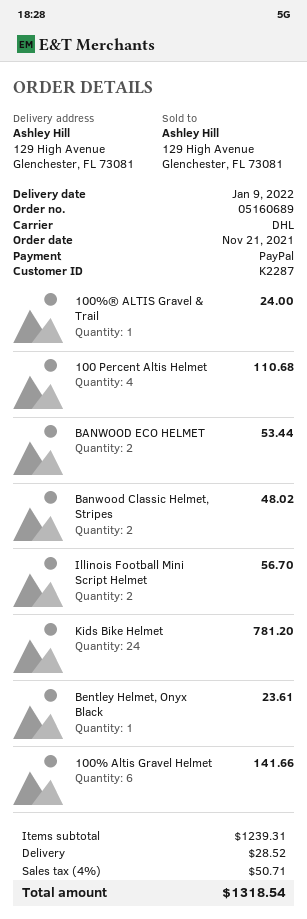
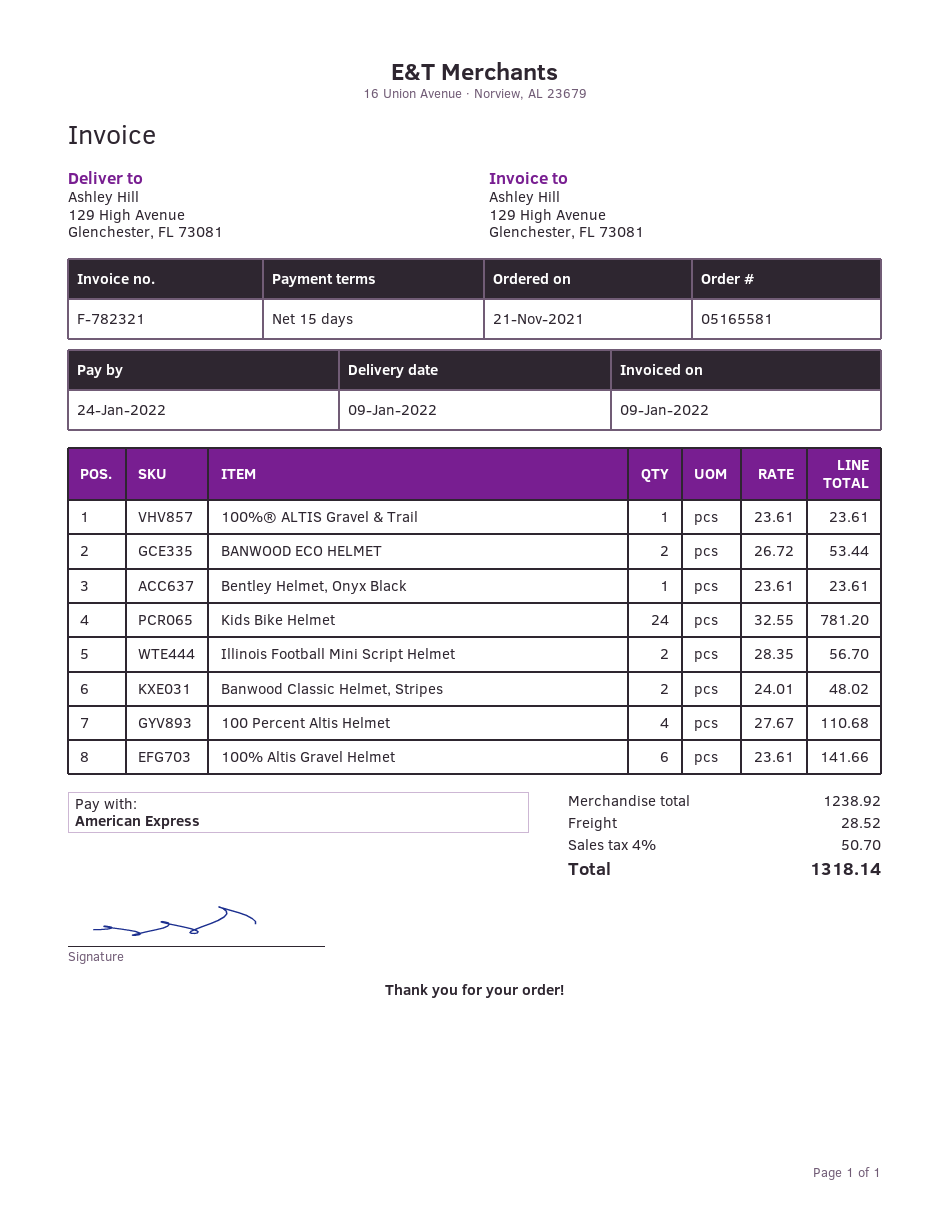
order number: 05160689 -> 05165581
payment method: PayPal -> American Express
100%® ALTIS Gravel & Trail: 1 for 24.00 -> 1 for 23.61
subtotal: 1239.31 -> 1238.92
tax: 4% = 50.71 -> 4% = 50.70
total: 1318.54 -> 1318.14

